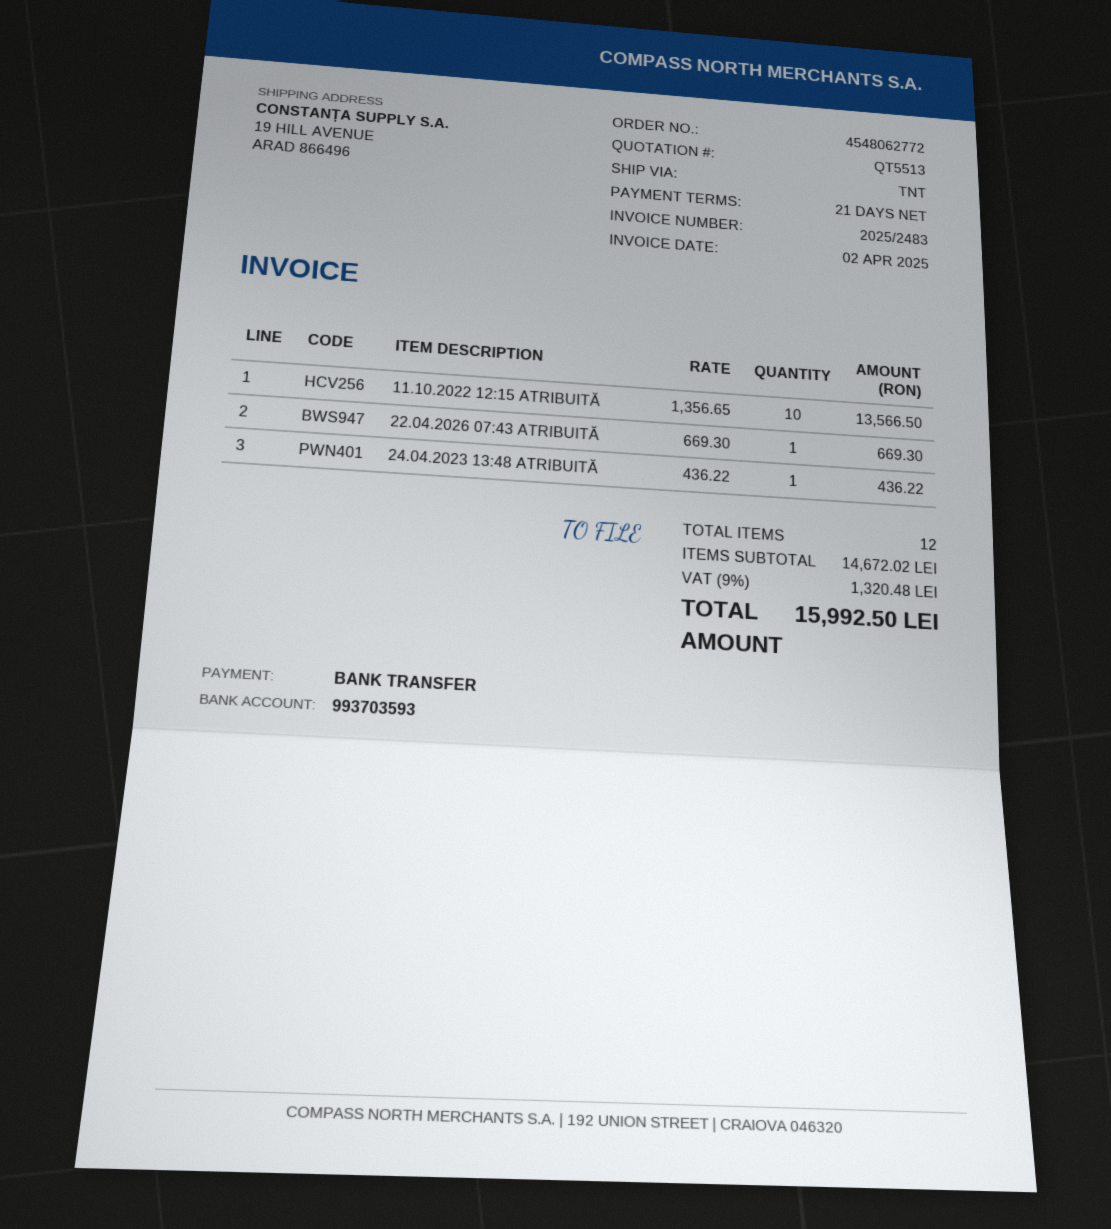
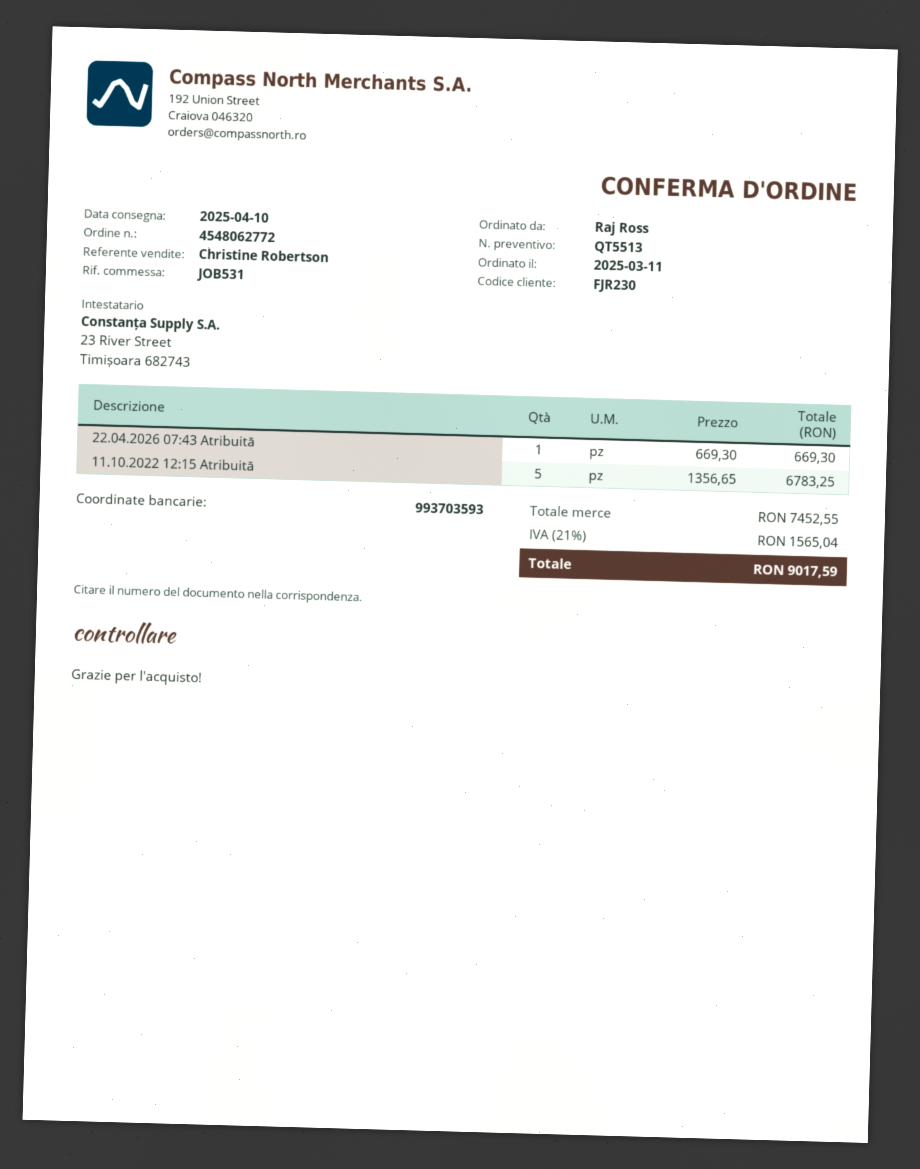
11.10.2022 12:15 ATRIBUITĂ: 10 x 1356.65 = 13566.50 -> 5 x 1356.65 = 6783.25
24.04.2023 13:48 ATRIBUITĂ: 1 x 436.22 = 436.22 -> none
subtotal: 14672.02 -> 7452.55
tax: 9% = 1320.48 -> 21% = 1565.04
total: 15992.50 -> 9017.59

